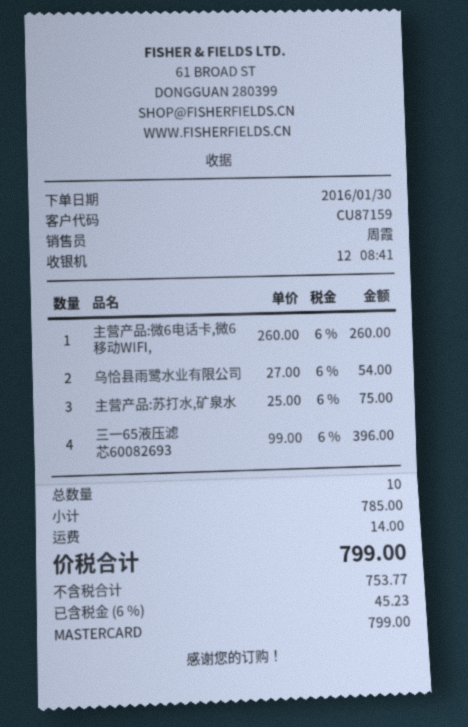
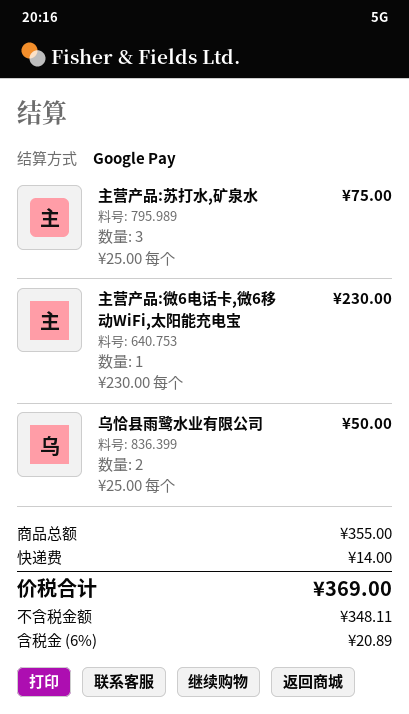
payment method: Mastercard -> Google Pay
主营产品:微6电话卡,微6移动WIFI,: 1 x 260.00 = 260.00 -> 1 x 230.00 = 230.00
乌恰县雨鹭水业有限公司: 2 x 27.00 = 54.00 -> 2 x 25.00 = 50.00
三一65液压滤芯60082693: 4 x 99.00 = 396.00 -> none
subtotal: 785.00 -> 355.00
net: 753.77 -> 348.11
tax: 6% = 45.23 -> 6% = 20.89
total: 799.00 -> 369.00

